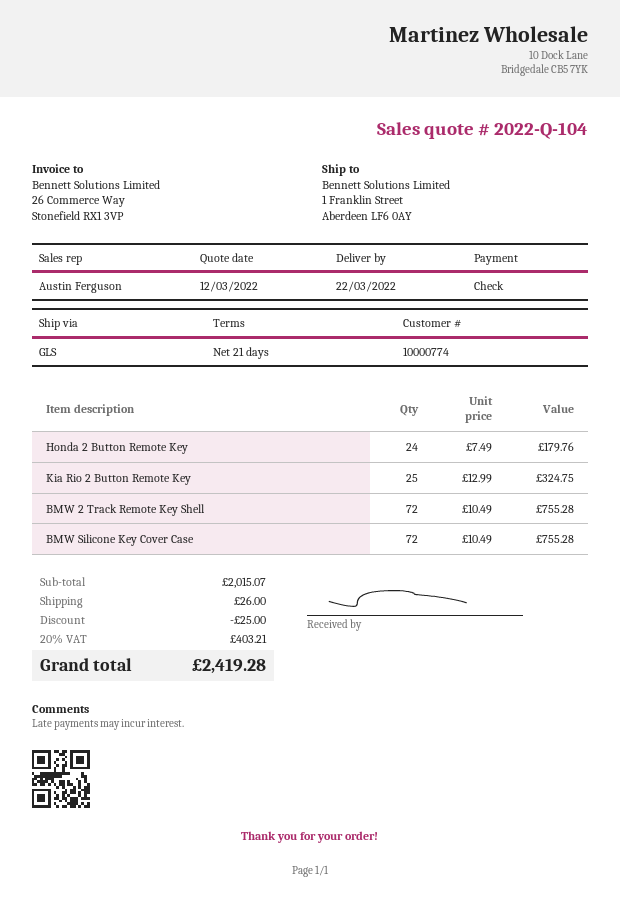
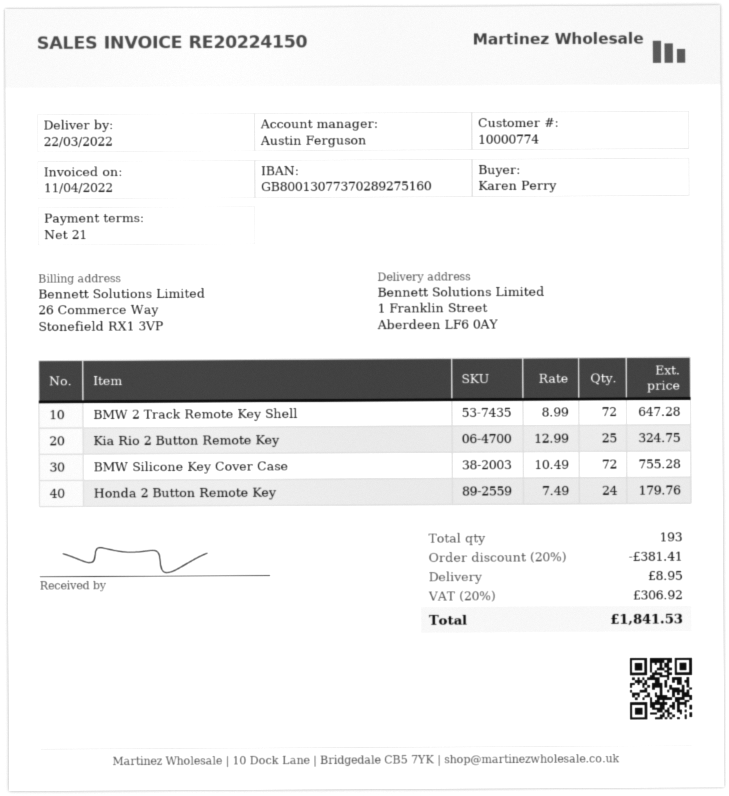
BMW 2 Track Remote Key Shell: 72 x 10.49 = 755.28 -> 72 x 8.99 = 647.28
discount: 25.00 -> 381.41
shipping: 26.00 -> 8.95
tax: 20% = 403.21 -> 20% = 306.92
total: 2419.28 -> 1841.53

